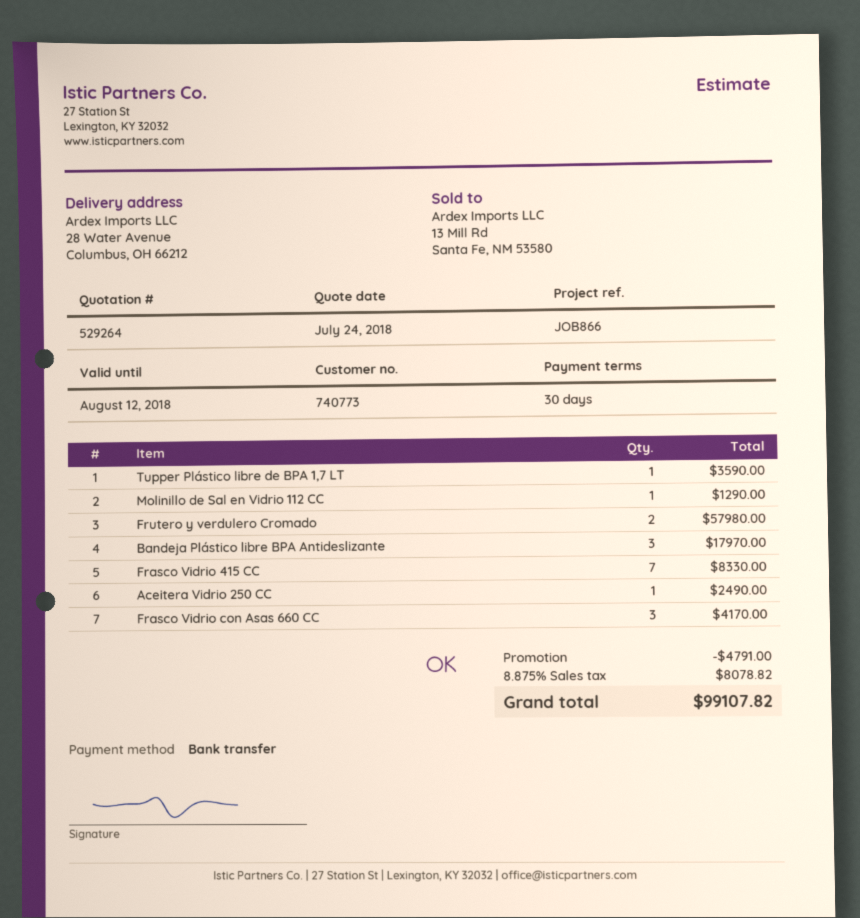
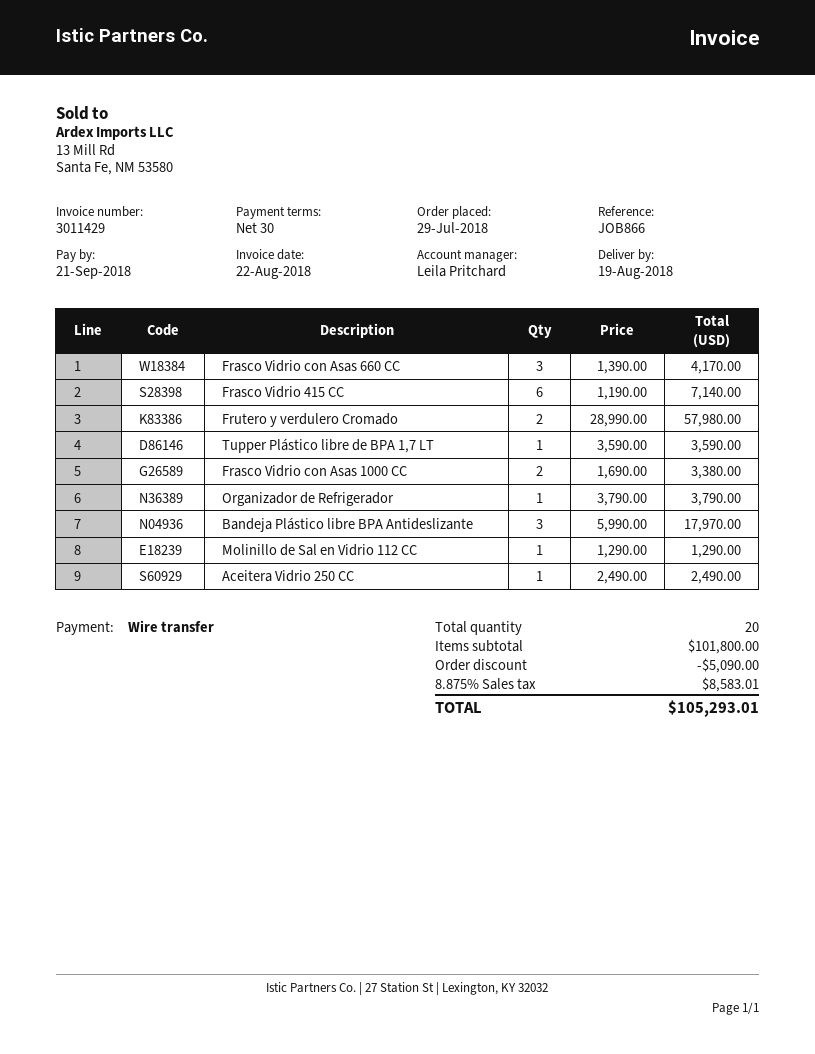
Frasco Vidrio 415 CC: 7 for 8330.00 -> 6 for 7140.00
Frasco Vidrio con Asas 1000 CC: none -> 2 for 3380.00
Organizador de Refrigerador: none -> 1 for 3790.00
discount: 4791.00 -> 5090.00
tax: 8.875% = 8078.82 -> 8.875% = 8583.01
total: 99107.82 -> 105293.01

